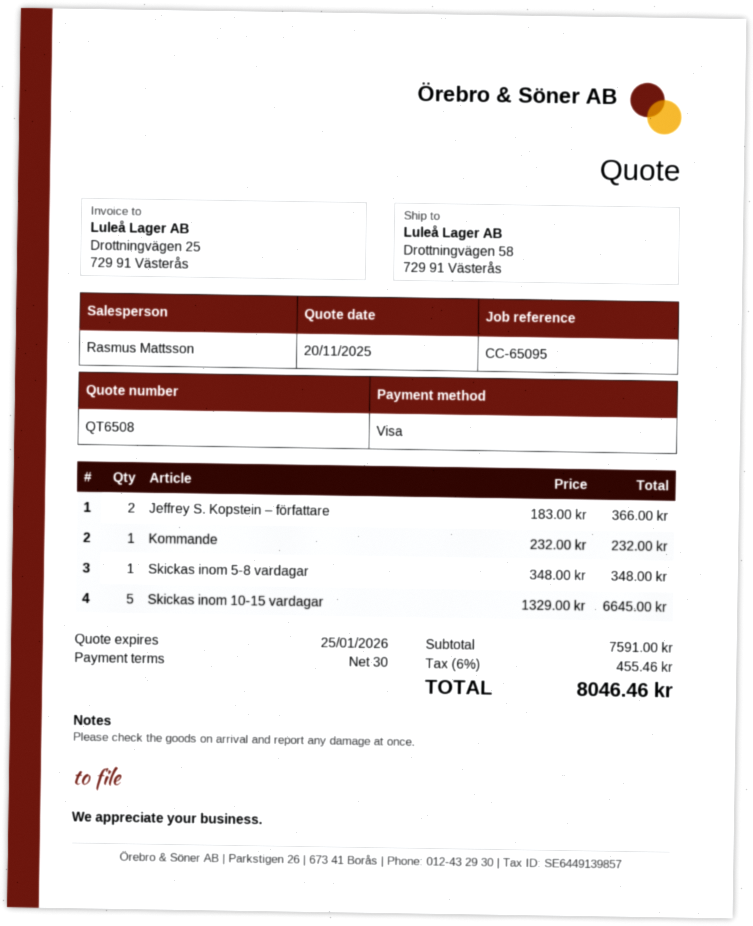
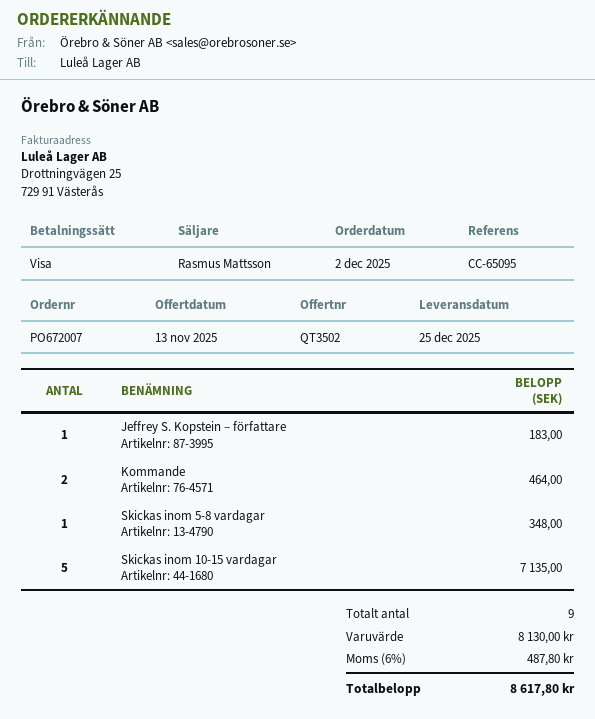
quote number: QT6508 -> QT3502
quote date: 2025-11-20 -> 2025-11-13
Jeffrey S. Kopstein – författare: 2 for 366.00 -> 1 for 183.00
Kommande: 1 for 232.00 -> 2 for 464.00
Skickas inom 10-15 vardagar: 5 for 6645.00 -> 5 for 7135.00
subtotal: 7591.00 -> 8130.00
tax: 6% = 455.46 -> 6% = 487.80
total: 8046.46 -> 8617.80

